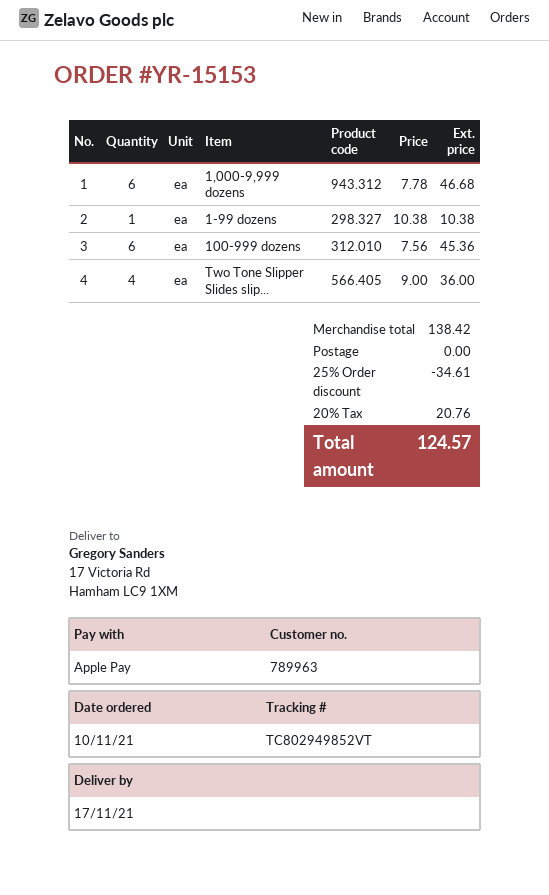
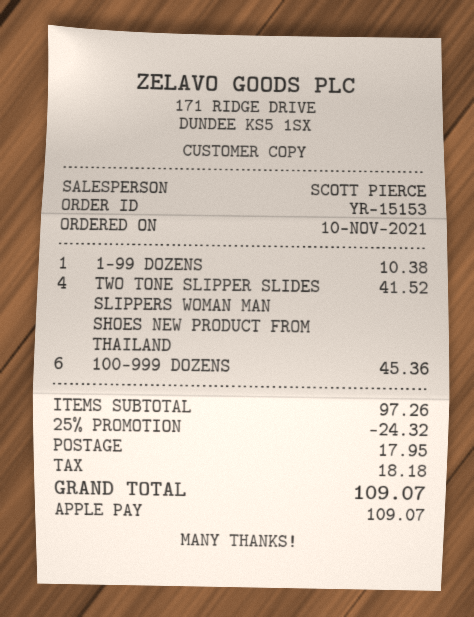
1,000-9,999 dozens: 6 for 46.68 -> none
Two Tone Slipper Slides slip...: 4 for 36.00 -> 4 for 41.52
subtotal: 138.42 -> 97.26
discount: 25% = 34.61 -> 25% = 24.32
shipping: 0.00 -> 17.95
tax: 20.76 -> 18.18
total: 124.57 -> 109.07

